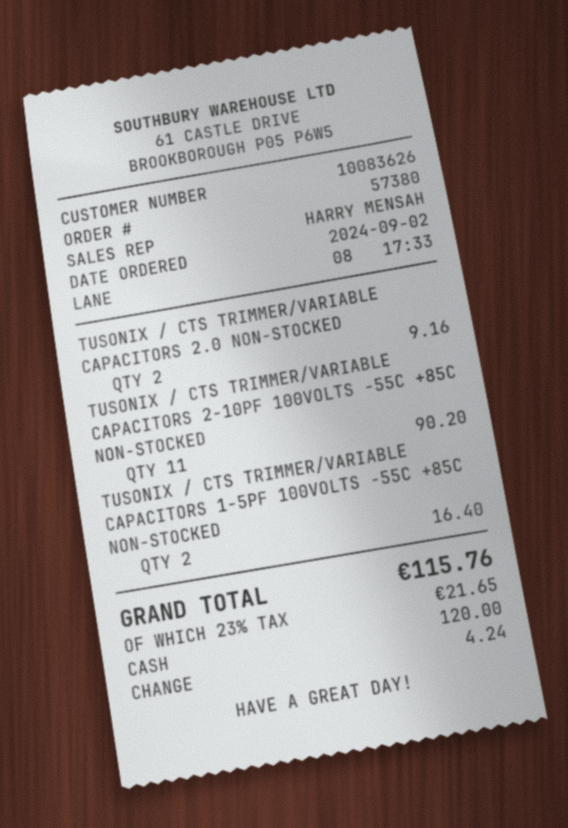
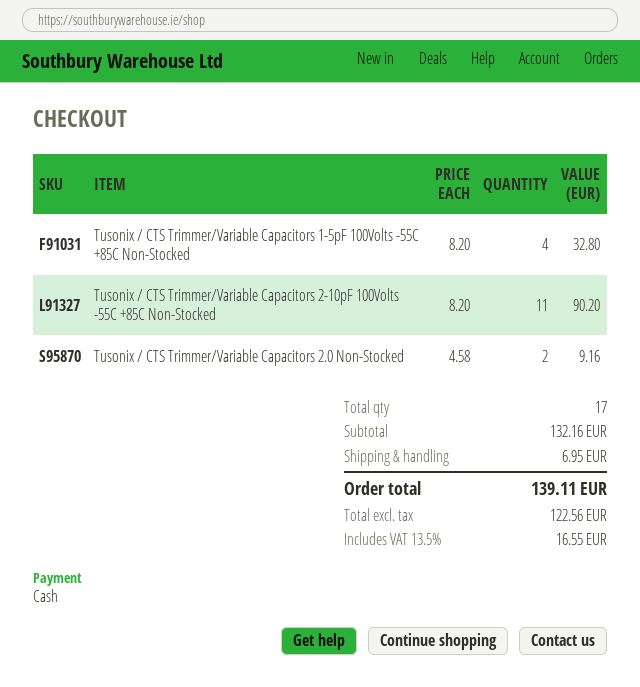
TUSONIX / CTS TRIMMER/VARIABLE CAPACITORS 1-5PF 100VOLTS -55C +85C NON-STOCKED: 2 for 16.40 -> 4 for 32.80
shipping: none -> 6.95
tax: 23% = 21.65 -> 13.5% = 16.55
total: 115.76 -> 139.11

